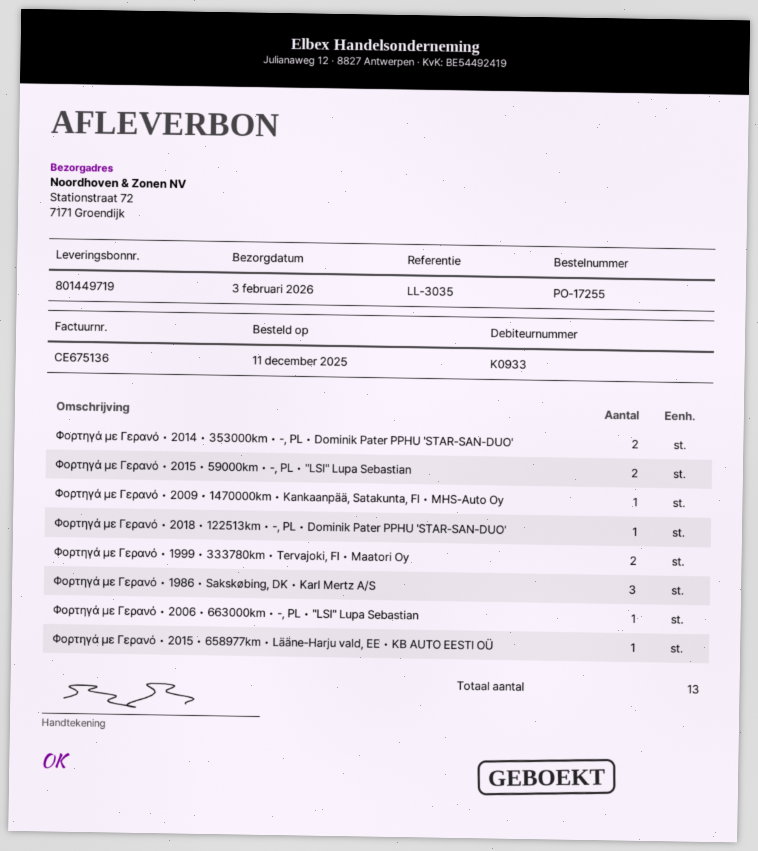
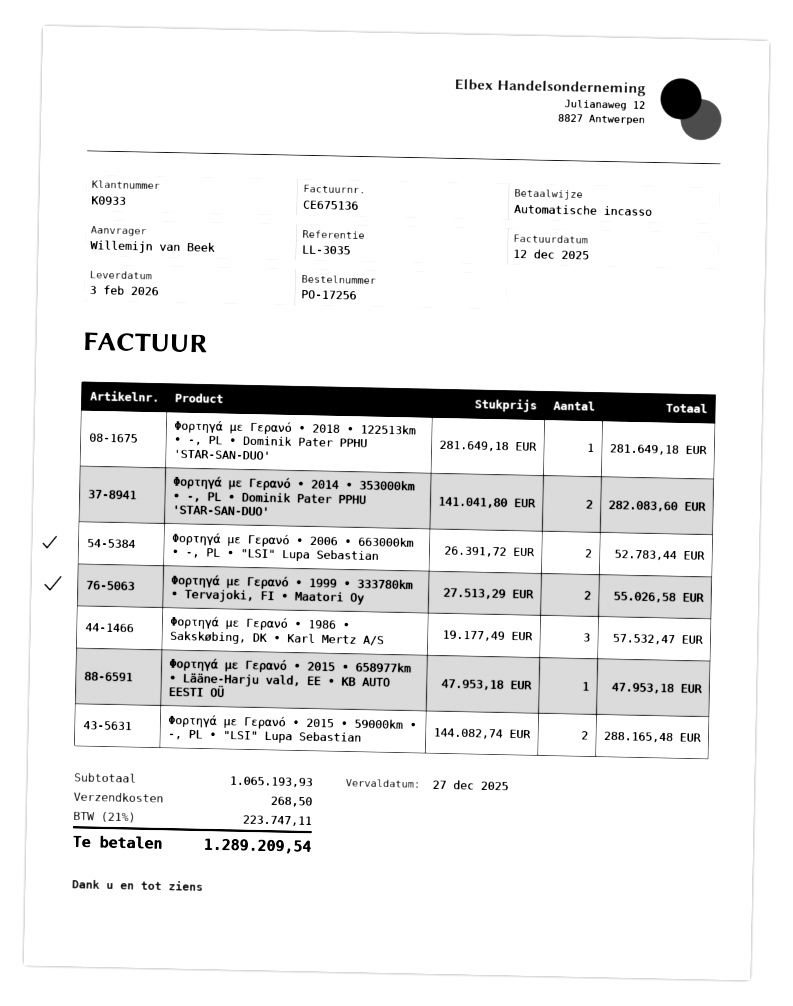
order number: PO-17255 -> PO-17256
Φορτηγά με Γερανό • 2009 • 1470000km • Kankaanpää, Satakunta, FI • MHS-Auto Oy: 1 -> none
Φορτηγά με Γερανό • 2006 • 663000km • -, PL • "LSI" Lupa Sebastian: 1 -> 2

